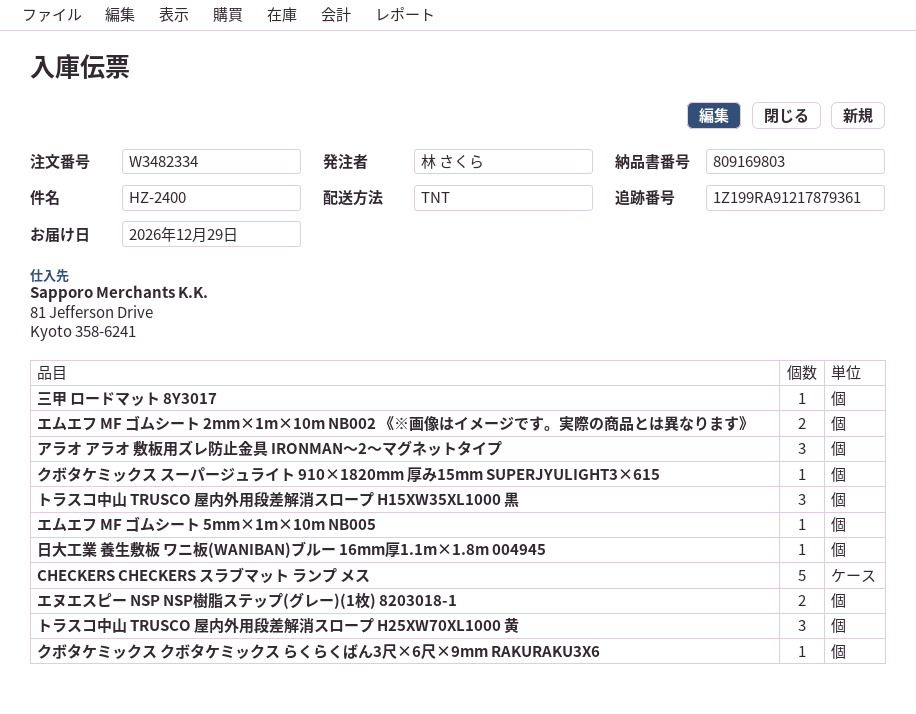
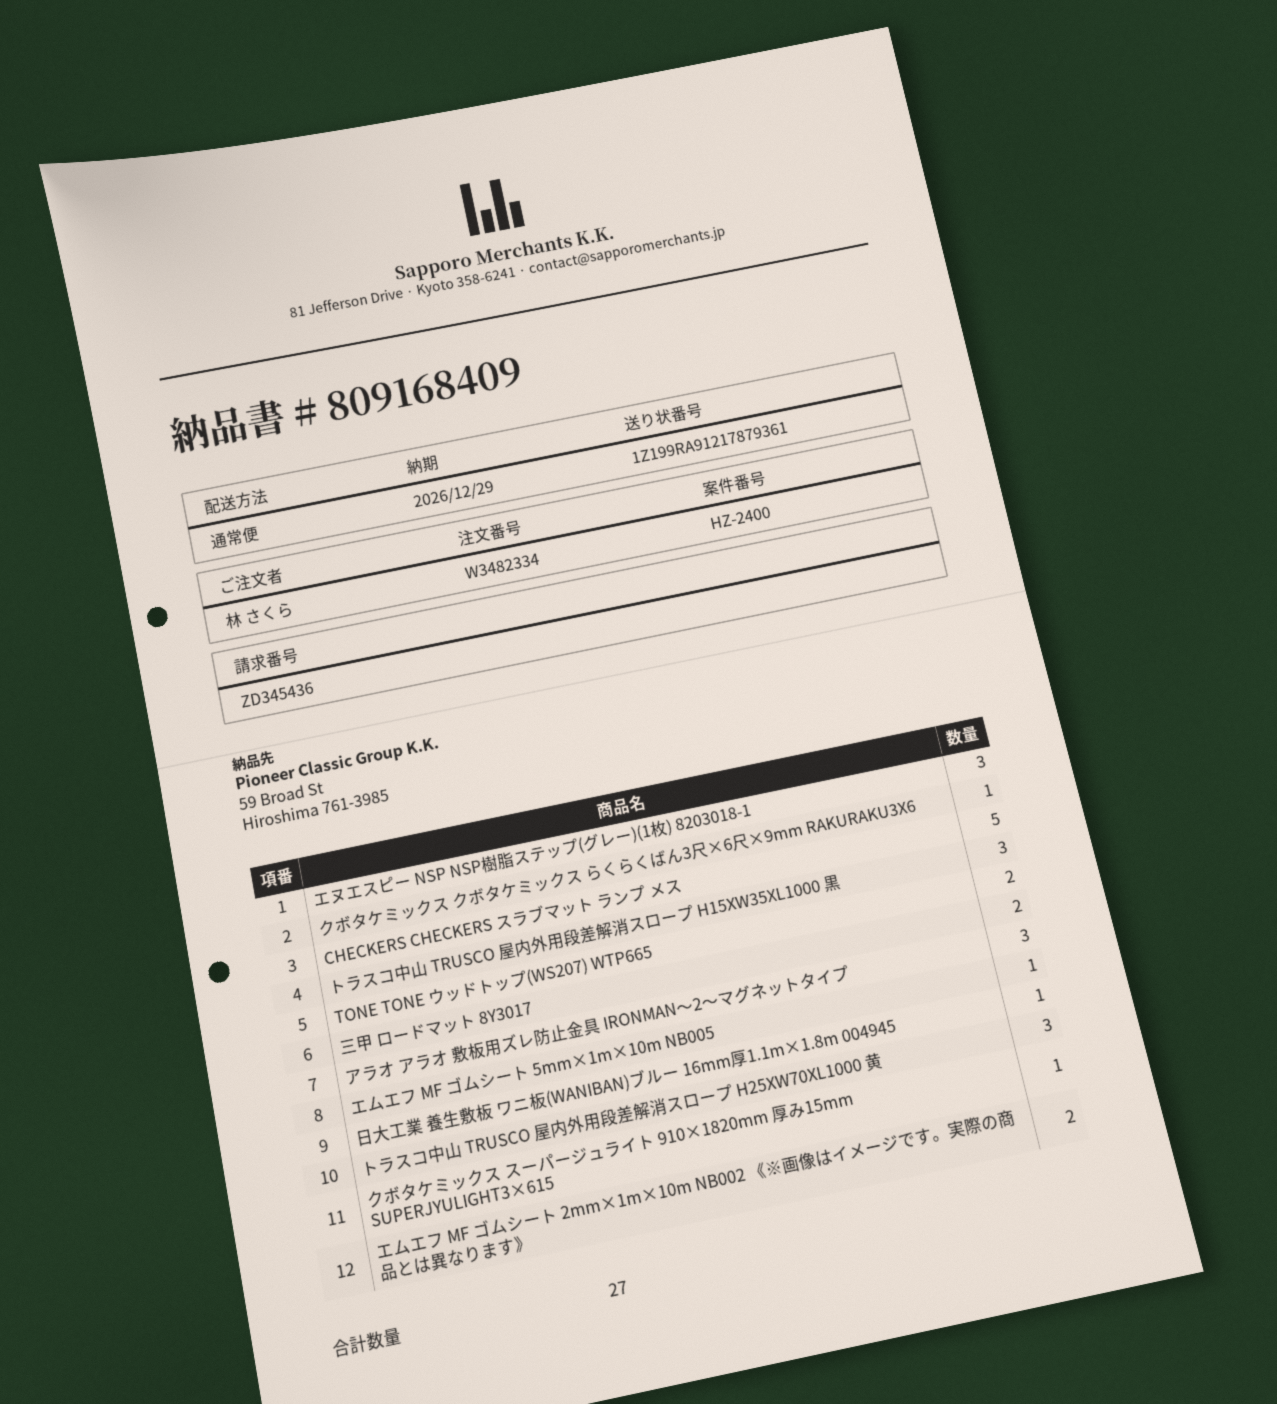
delivery note number: 809169803 -> 809168409
shipping method: TNT -> standard
三甲 ロードマット 8Y3017: 1 -> 2
エヌエスピー NSP NSP樹脂ステップ(グレー)(1枚) 8203018-1: 2 -> 3
TONE TONE ウッドトップ(WS207) WTP665: none -> 2

